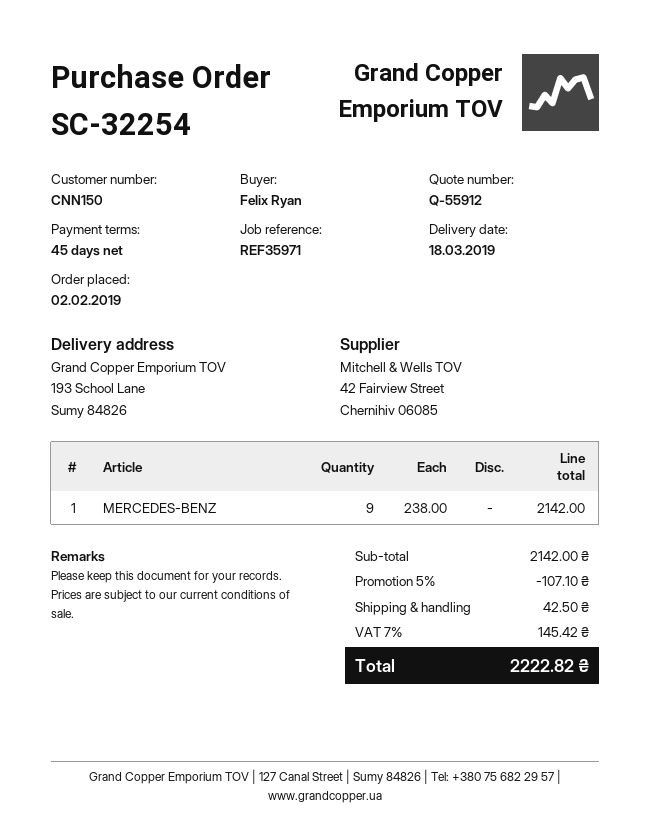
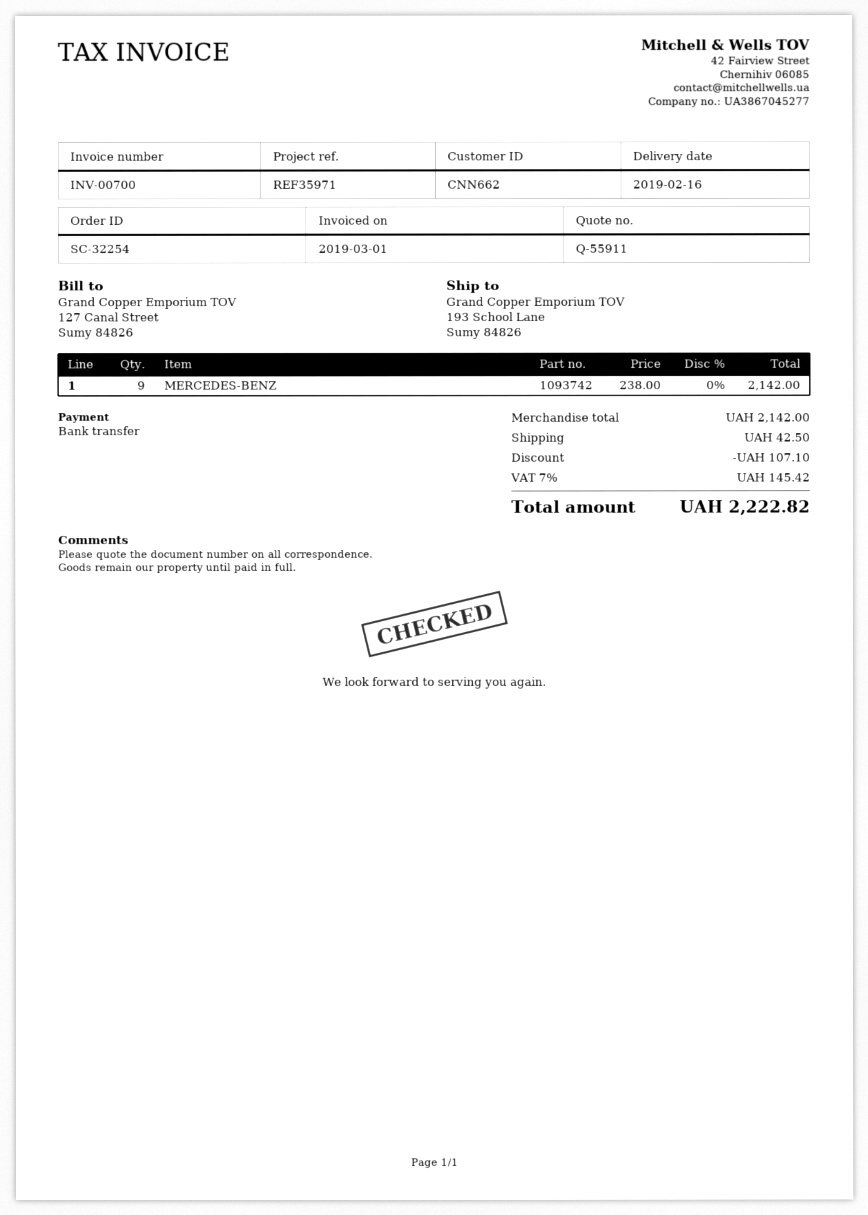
quote number: Q-55912 -> Q-55911
delivery date: 2019-03-18 -> 2019-02-16
customer number: CNN150 -> CNN662

